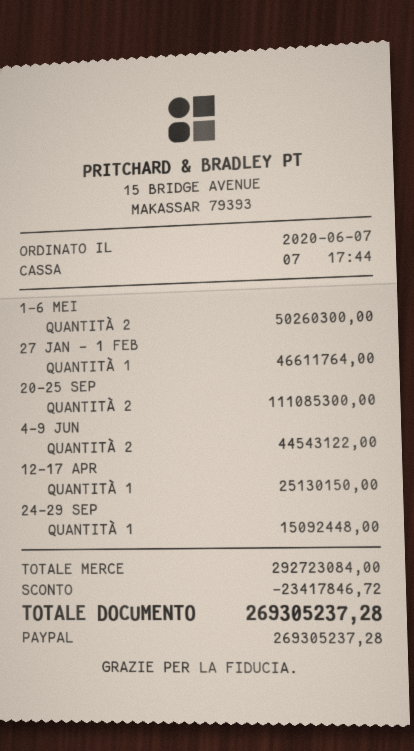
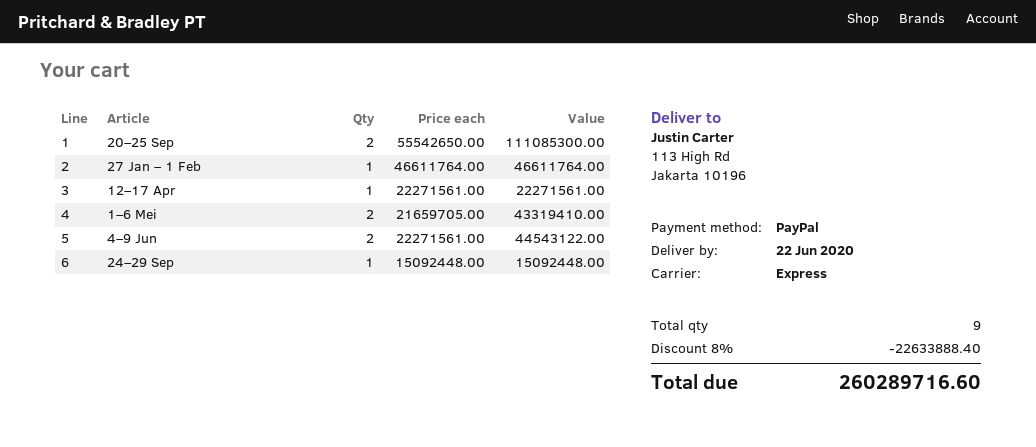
1–6 MEI: 2 for 50260300.00 -> 2 for 43319410.00
12–17 APR: 1 for 25130150.00 -> 1 for 22271561.00
discount: 23417846.72 -> 22633888.40
total: 269305237.28 -> 260289716.60

